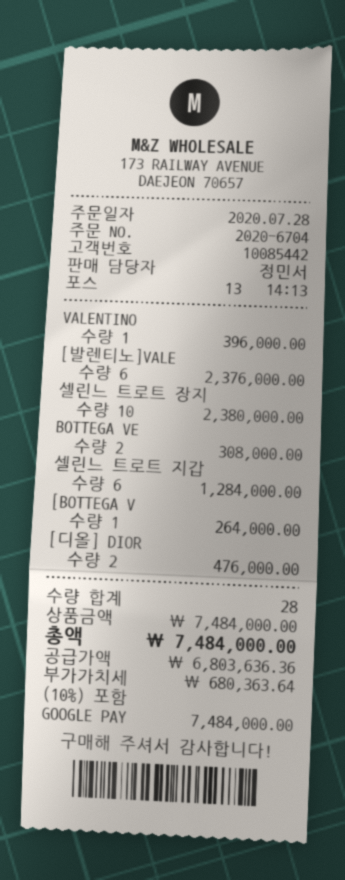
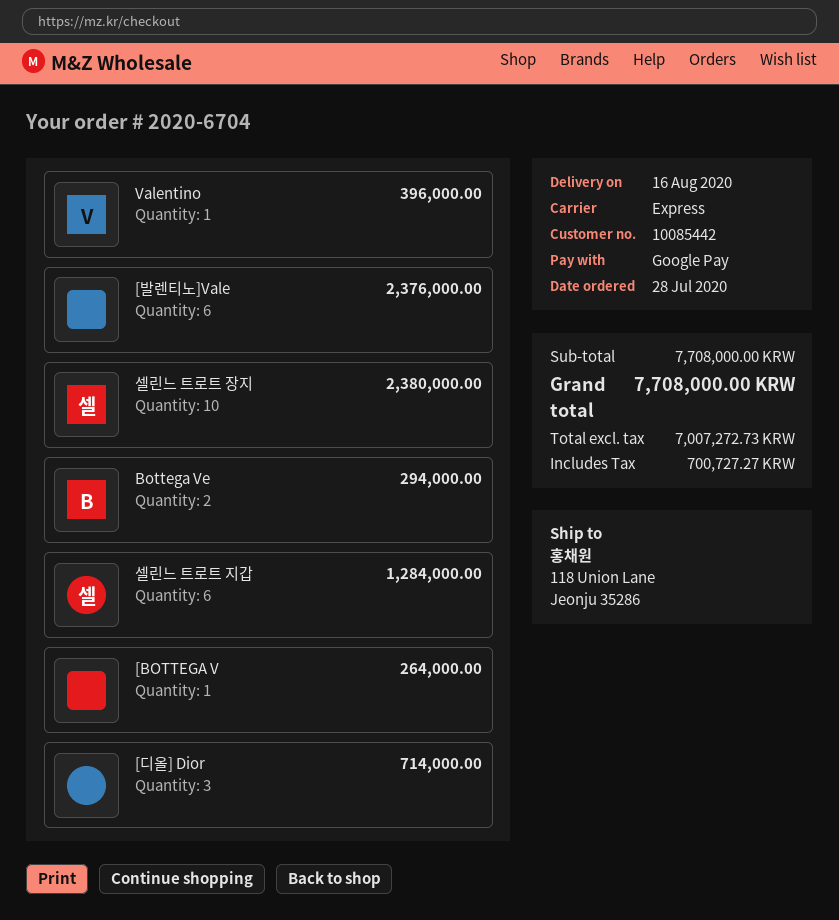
BOTTEGA VE: 2 for 308000.00 -> 2 for 294000.00
[디올] DIOR: 2 for 476000.00 -> 3 for 714000.00
subtotal: 7484000.00 -> 7708000.00
net: 6803636.36 -> 7007272.73
tax: 680363.64 -> 700727.27
total: 7484000.00 -> 7708000.00

